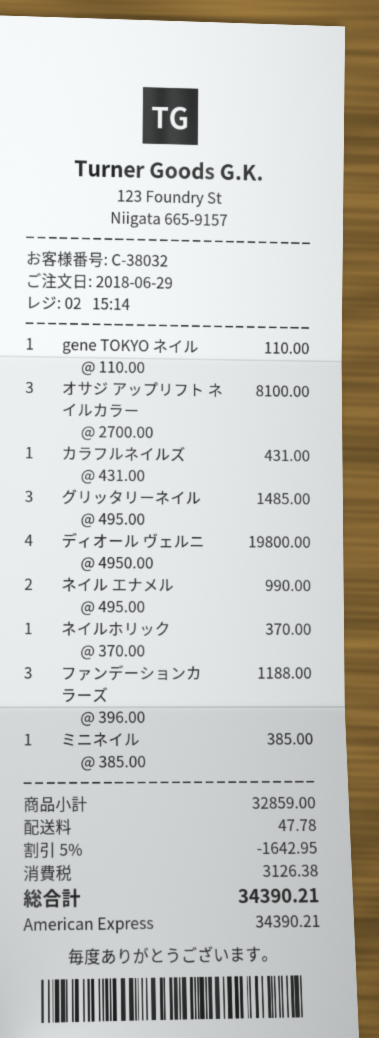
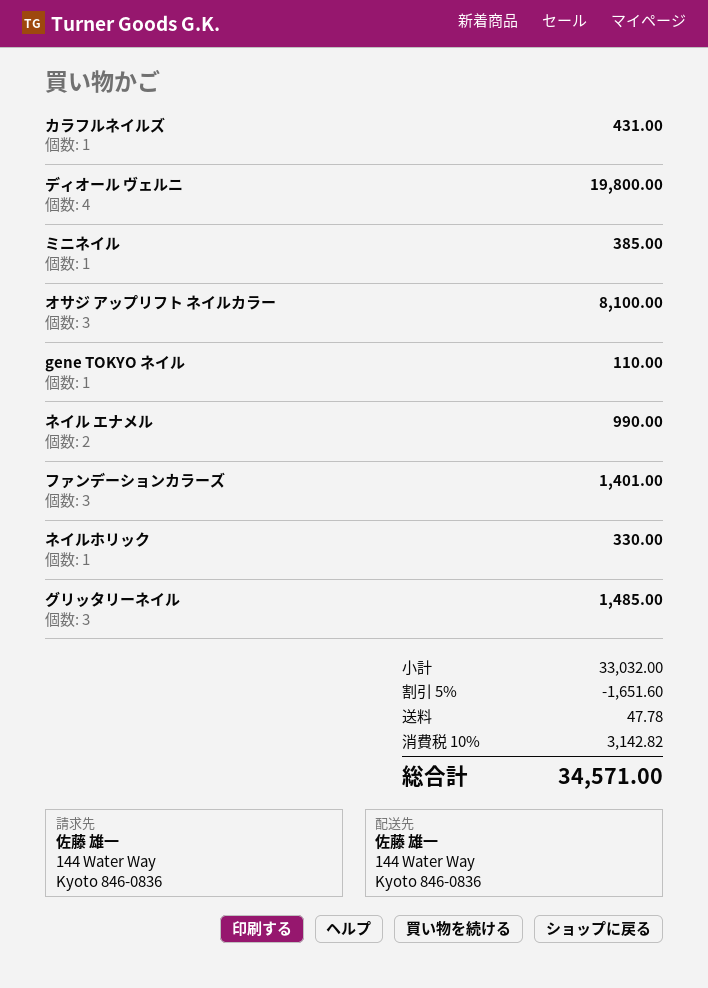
ネイルホリック: 1 for 370.00 -> 1 for 330.00
ファンデーションカラーズ: 3 for 1188.00 -> 3 for 1401.00
subtotal: 32859.00 -> 33032.00
discount: 5% = 1642.95 -> 5% = 1651.60
tax: 3126.38 -> 3142.82
total: 34390.21 -> 34571.00

